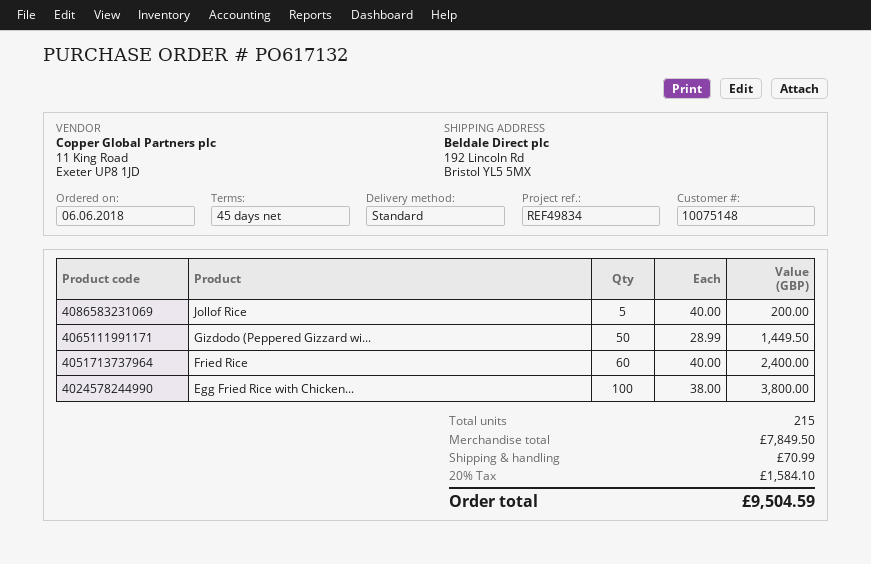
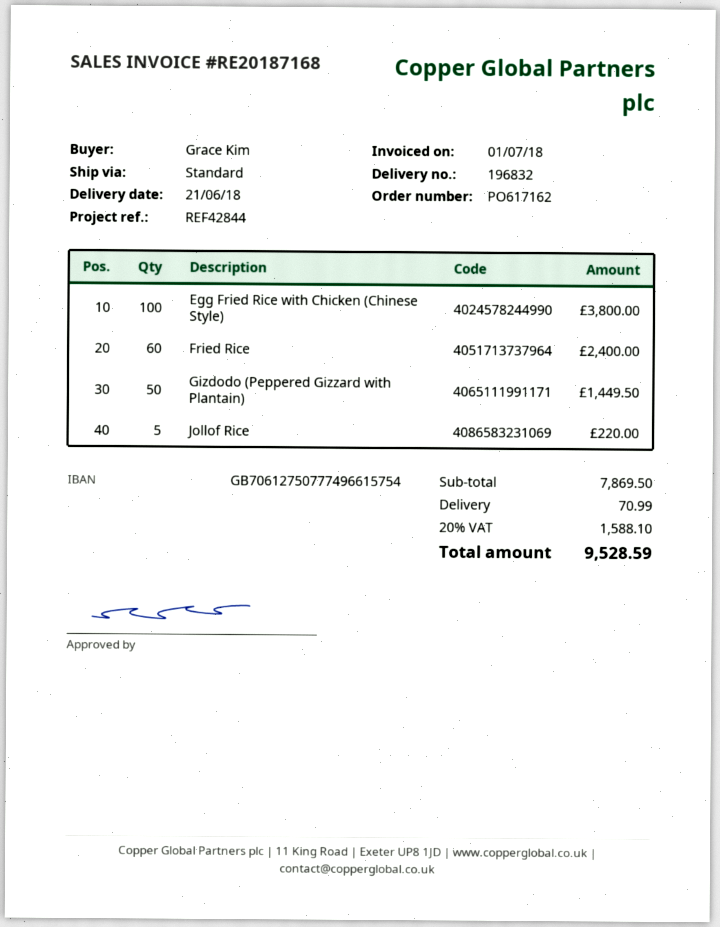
order number: PO617132 -> PO617162
reference: REF49834 -> REF42844
Jollof Rice: 5 for 200.00 -> 5 for 220.00
subtotal: 7849.50 -> 7869.50
tax: 20% = 1584.10 -> 20% = 1588.10
total: 9504.59 -> 9528.59

